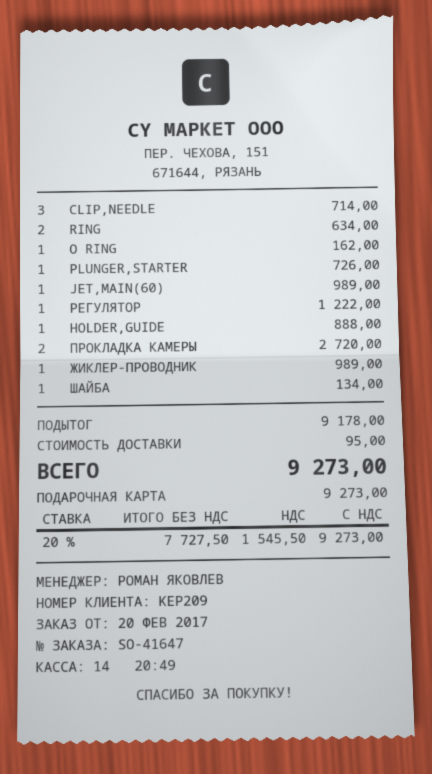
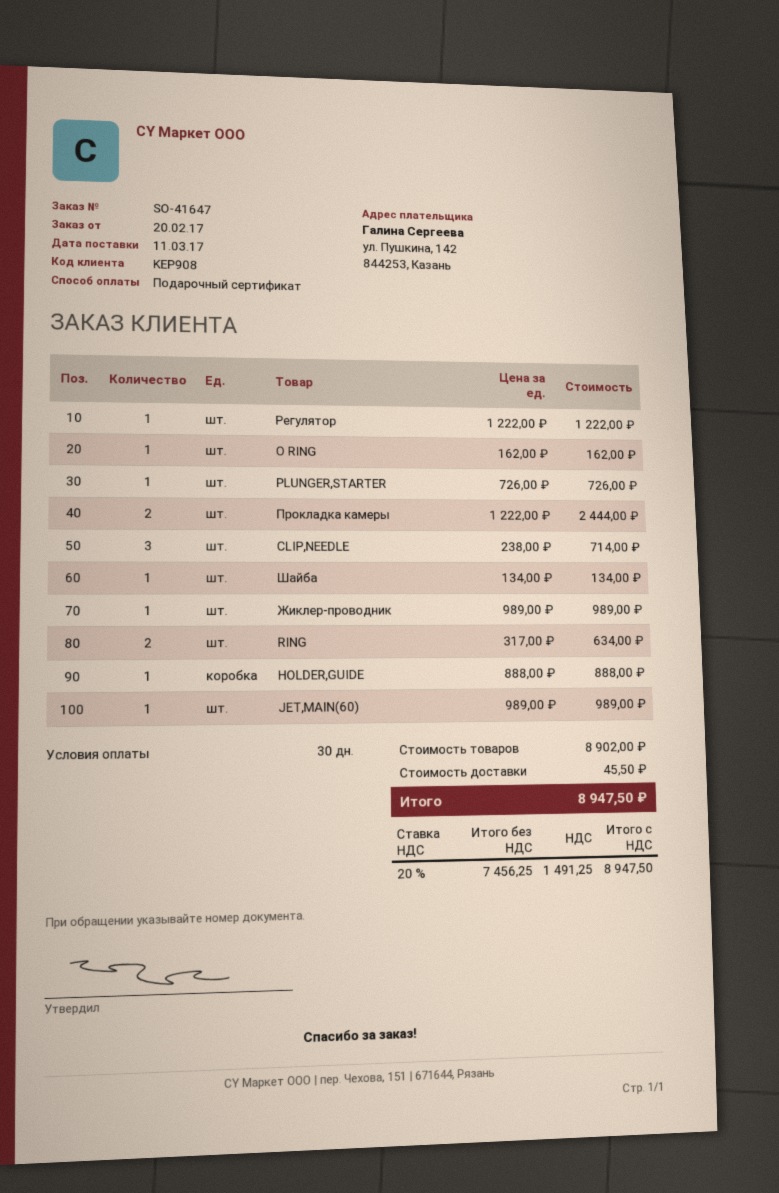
customer number: KEP209 -> KEP908
ПРОКЛАДКА КАМЕРЫ: 2 for 2720.00 -> 2 for 2444.00
subtotal: 9178.00 -> 8902.00
shipping: 95.00 -> 45.50
net: 7727.50 -> 7456.25
tax: 20% = 1545.50 -> 20% = 1491.25
total: 9273.00 -> 8947.50

